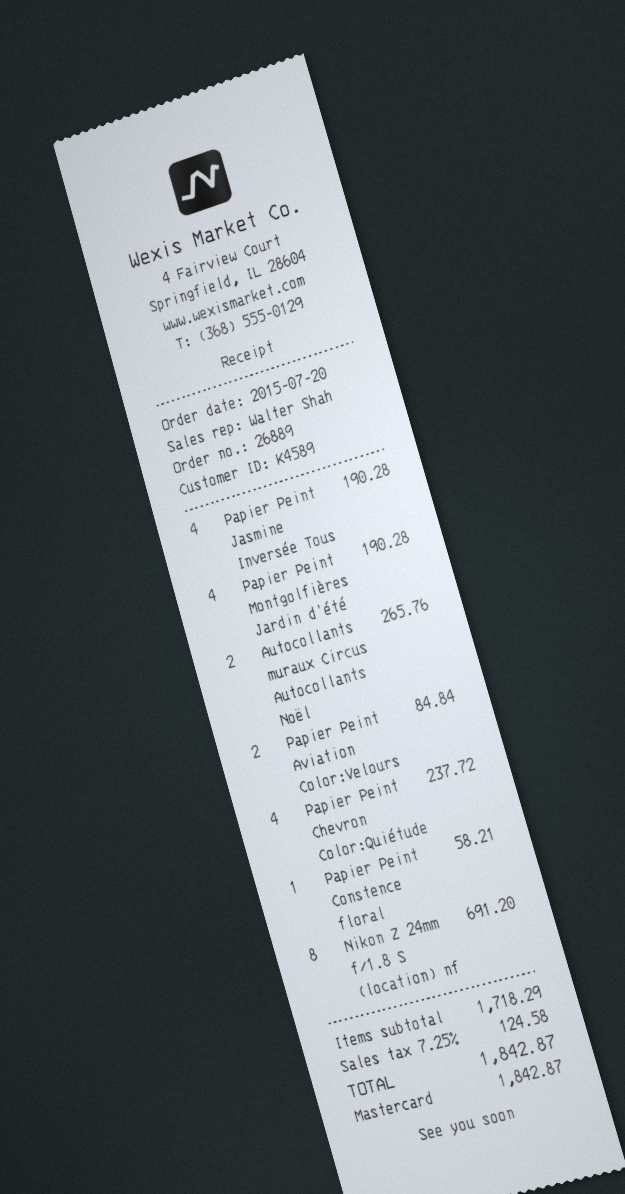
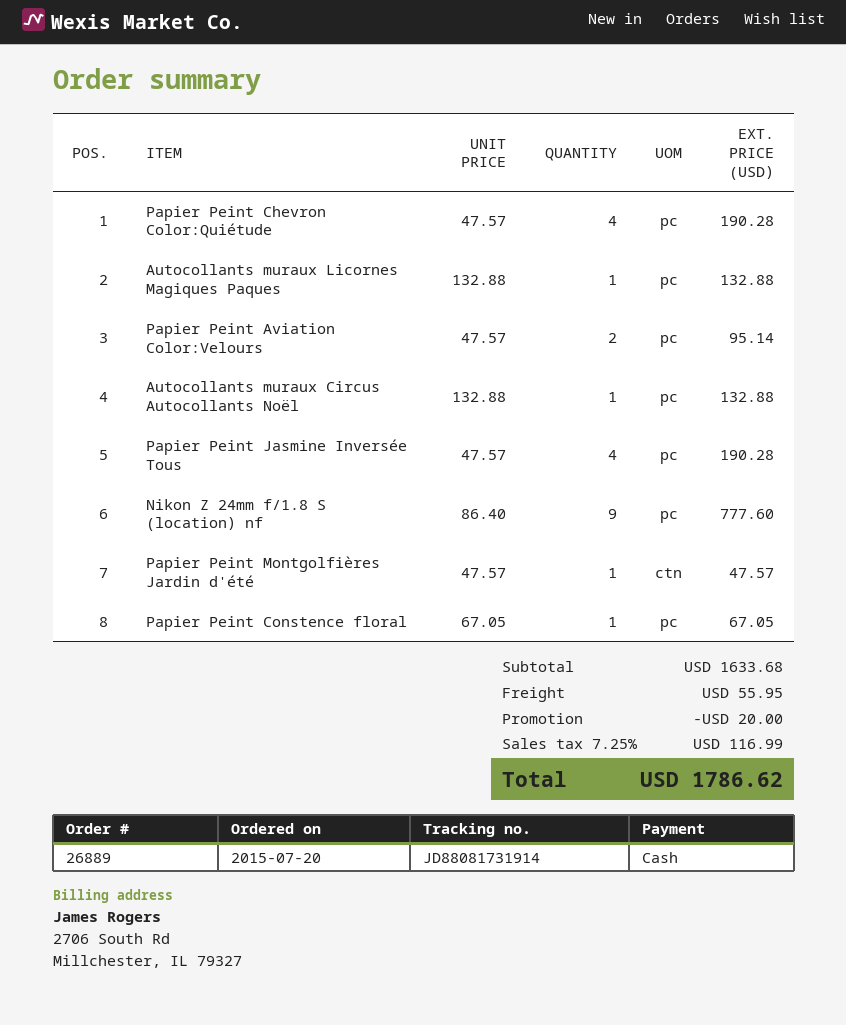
payment method: Mastercard -> cash
Papier Peint Montgolfières Jardin d'été: 4 for 190.28 -> 1 for 47.57
Autocollants muraux Circus Autocollants Noël: 2 for 265.76 -> 1 for 132.88
Papier Peint Aviation Color:Velours: 2 for 84.84 -> 2 for 95.14
Papier Peint Chevron Color:Quiétude: 4 for 237.72 -> 4 for 190.28
Papier Peint Constence floral: 1 for 58.21 -> 1 for 67.05
Nikon Z 24mm f/1.8 S (location) nf: 8 for 691.20 -> 9 for 777.60
Autocollants muraux Licornes Magiques Paques: none -> 1 for 132.88
subtotal: 1718.29 -> 1633.68
discount: none -> 20.00
shipping: none -> 55.95
tax: 7.25% = 124.58 -> 7.25% = 116.99
total: 1842.87 -> 1786.62

